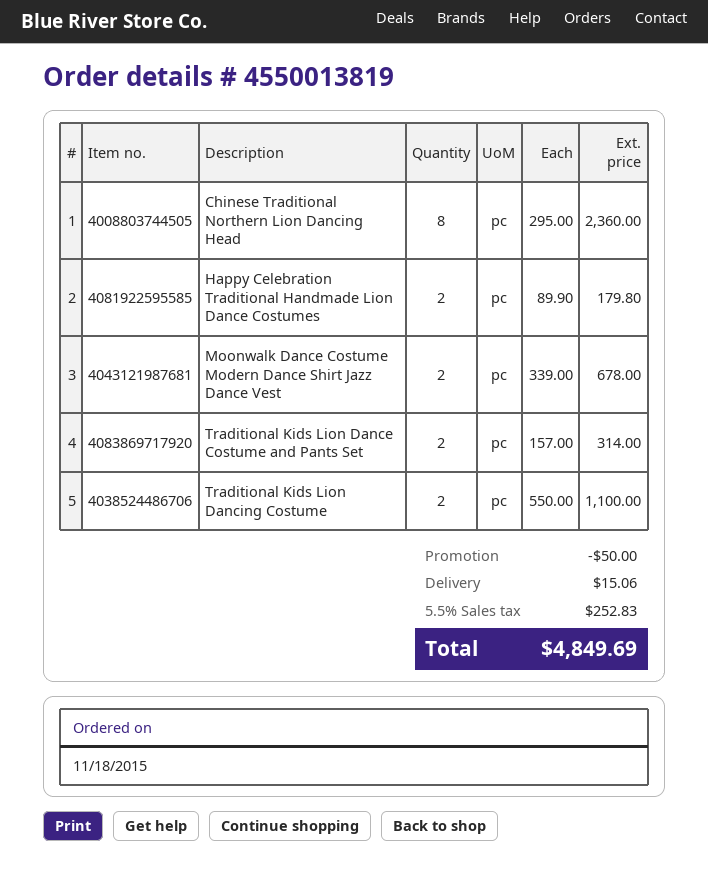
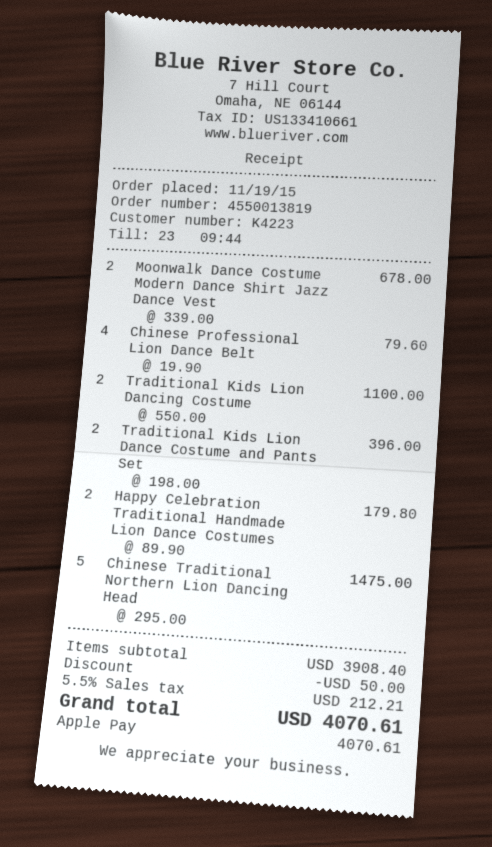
order date: 2015-11-18 -> 2015-11-19
Chinese Traditional Northern Lion Dancing Head: 8 x 295.00 = 2360.00 -> 5 x 295.00 = 1475.00
Traditional Kids Lion Dance Costume and Pants Set: 2 x 157.00 = 314.00 -> 2 x 198.00 = 396.00
Chinese Professional Lion Dance Belt: none -> 4 x 19.90 = 79.60
shipping: 15.06 -> none
tax: 5.5% = 252.83 -> 5.5% = 212.21
total: 4849.69 -> 4070.61

